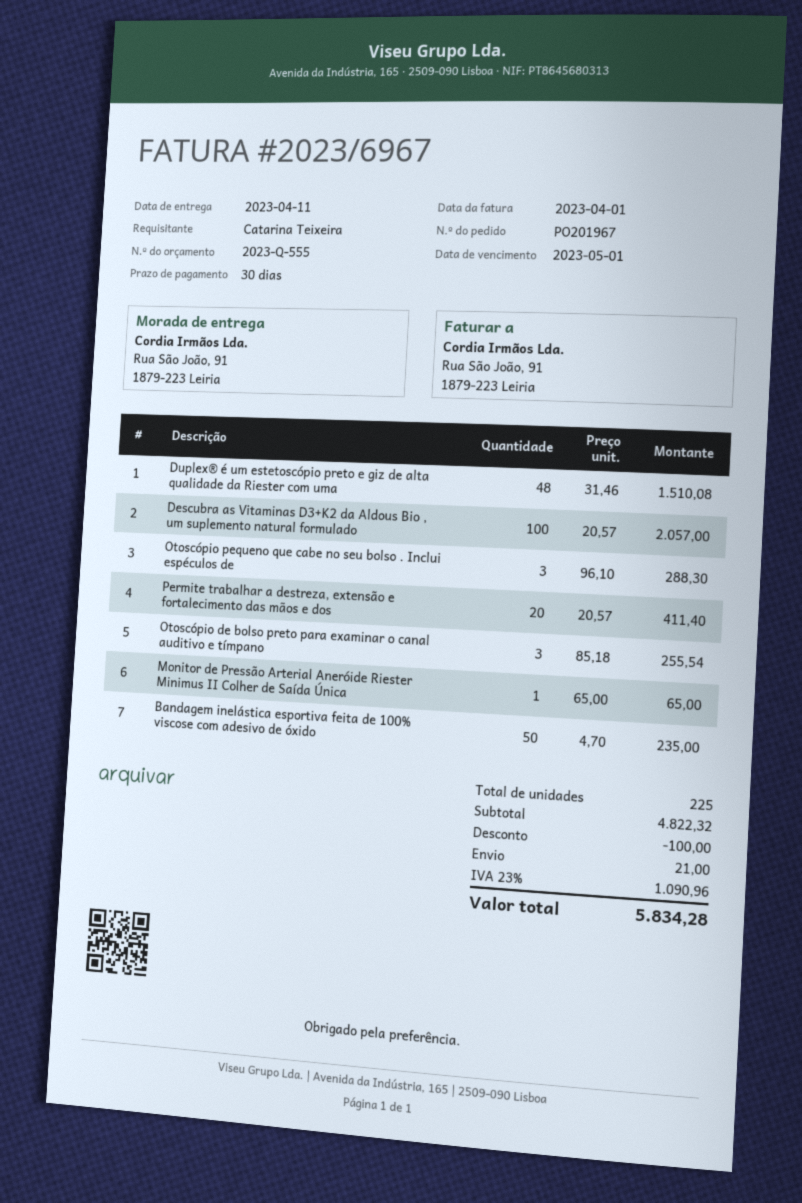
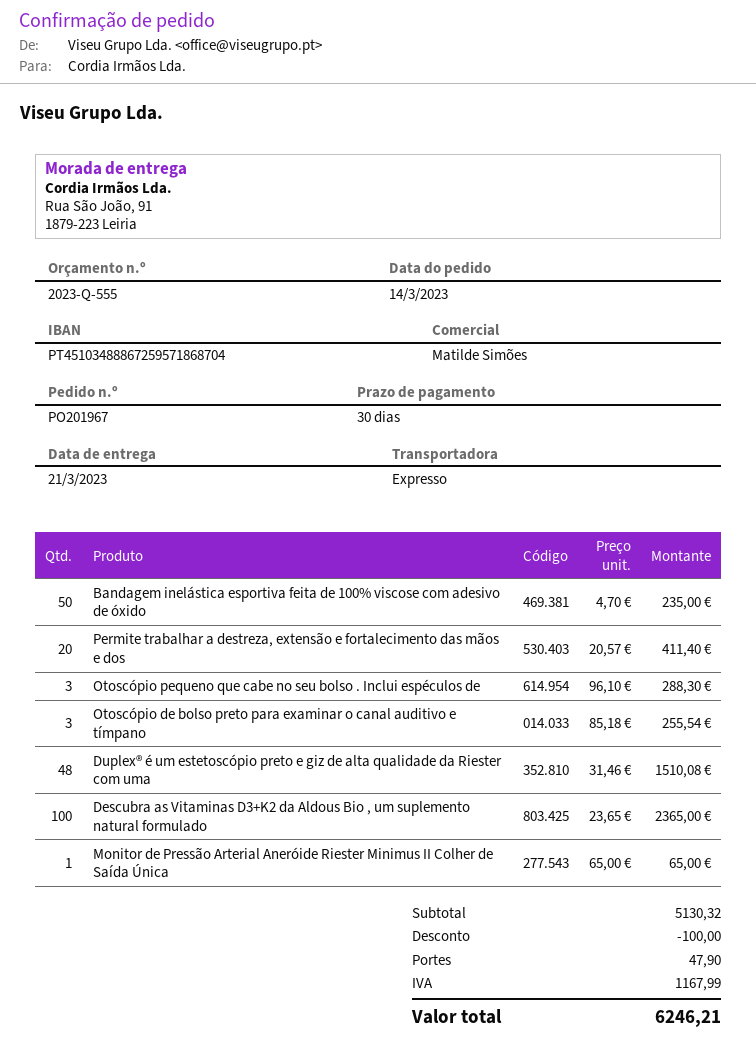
delivery date: 2023-04-11 -> 2023-03-21
Descubra as Vitaminas D3+K2 da Aldous Bio , um suplemento natural formulado: 100 x 20.57 = 2057.00 -> 100 x 23.65 = 2365.00
subtotal: 4822.32 -> 5130.32
shipping: 21.00 -> 47.90
tax: 1090.96 -> 1167.99
total: 5834.28 -> 6246.21

